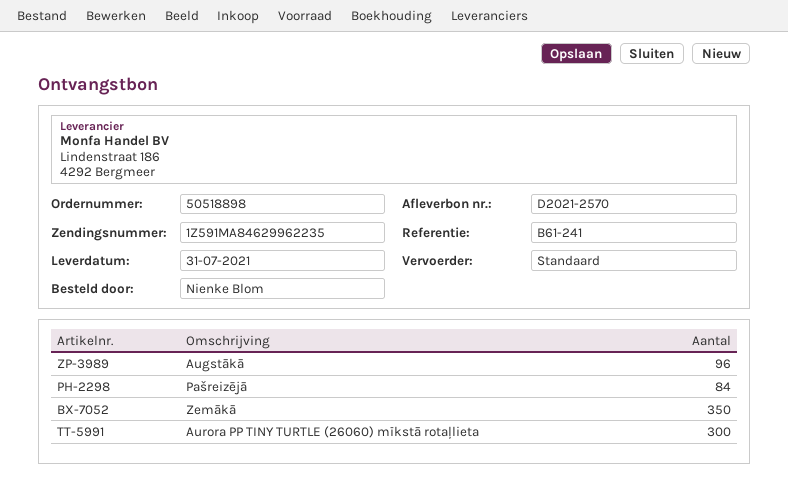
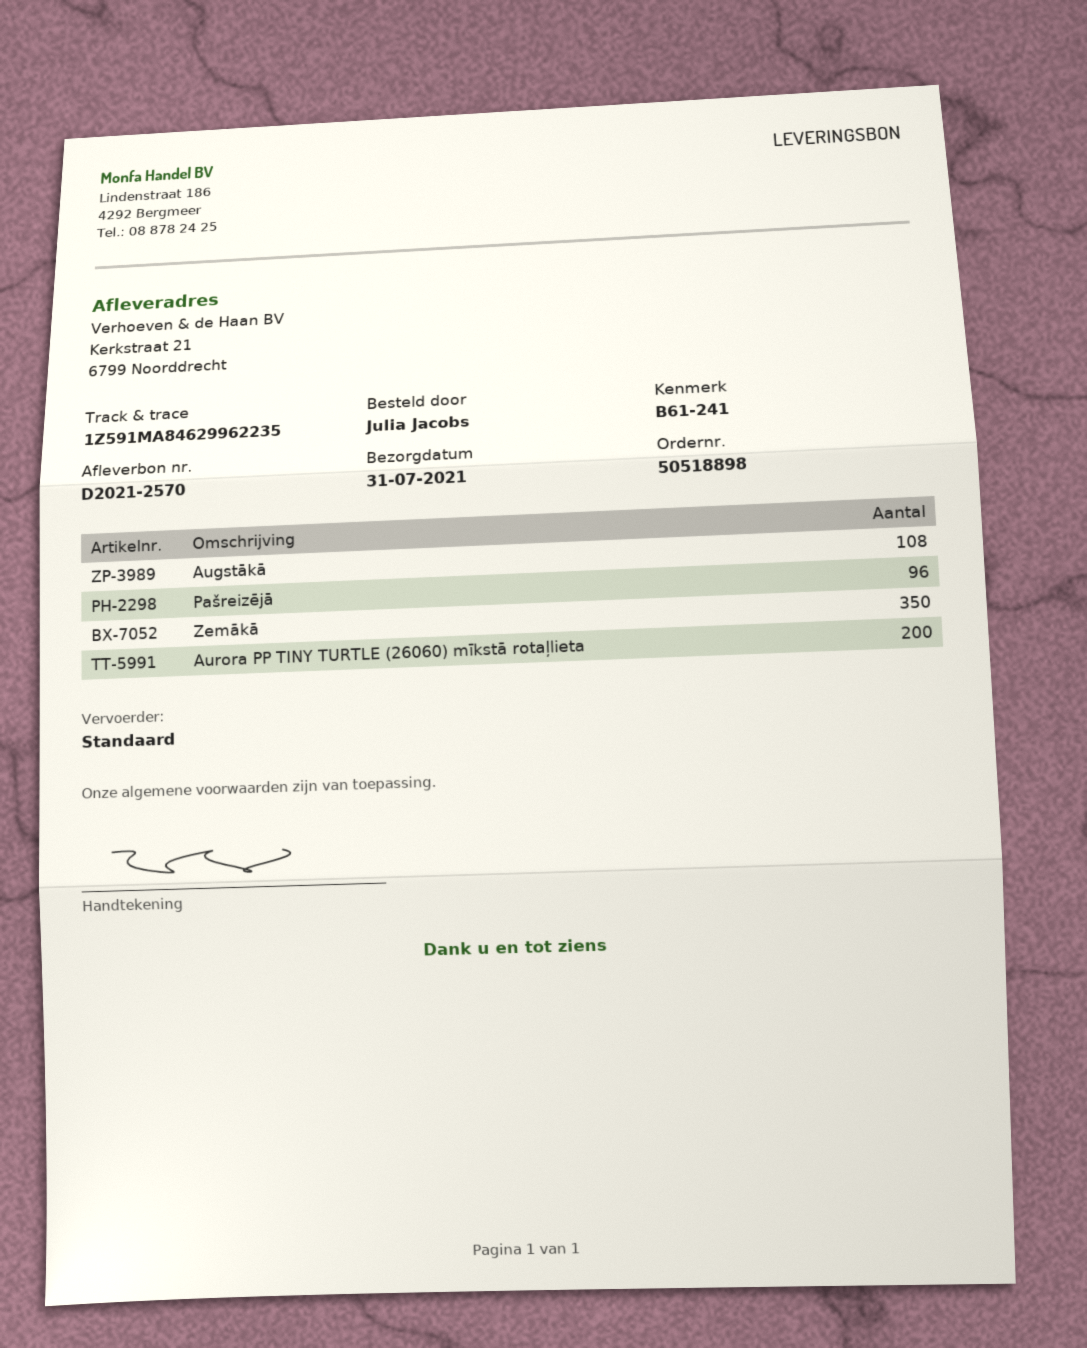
ordered by: Nienke Blom -> Julia Jacobs
Augstākā: 96 -> 108
Pašreizējā: 84 -> 96
Aurora PP TINY TURTLE (26060) mīkstā rotaļlieta: 300 -> 200

